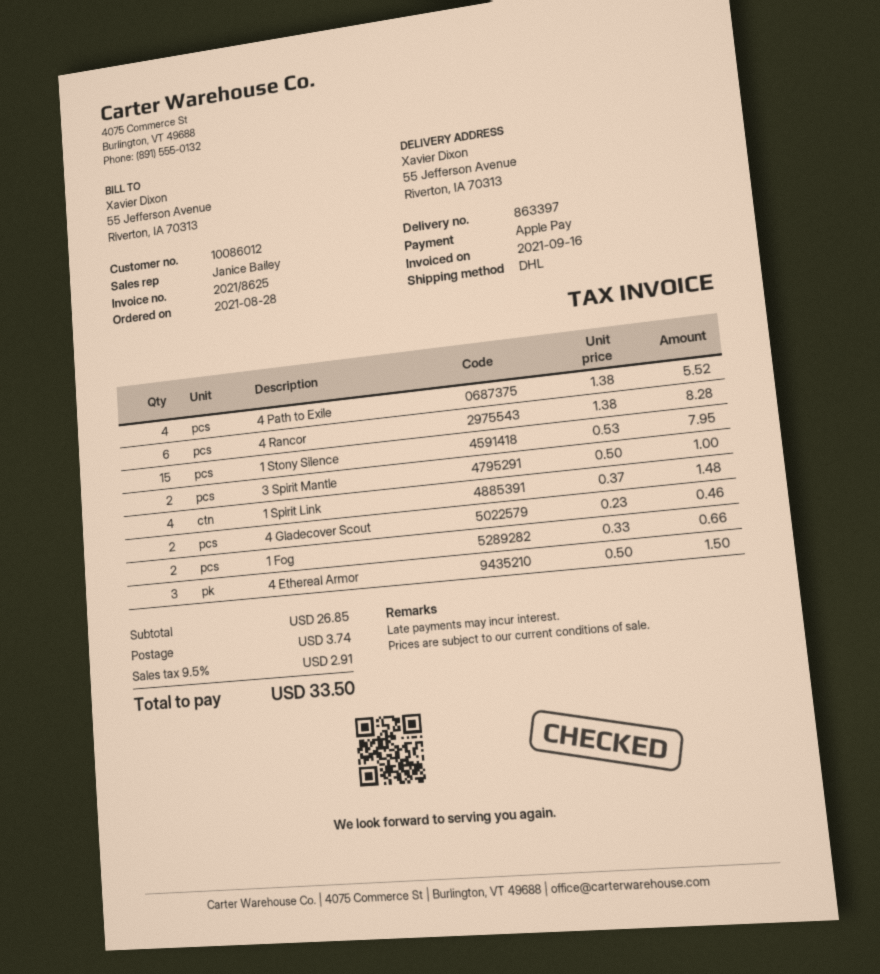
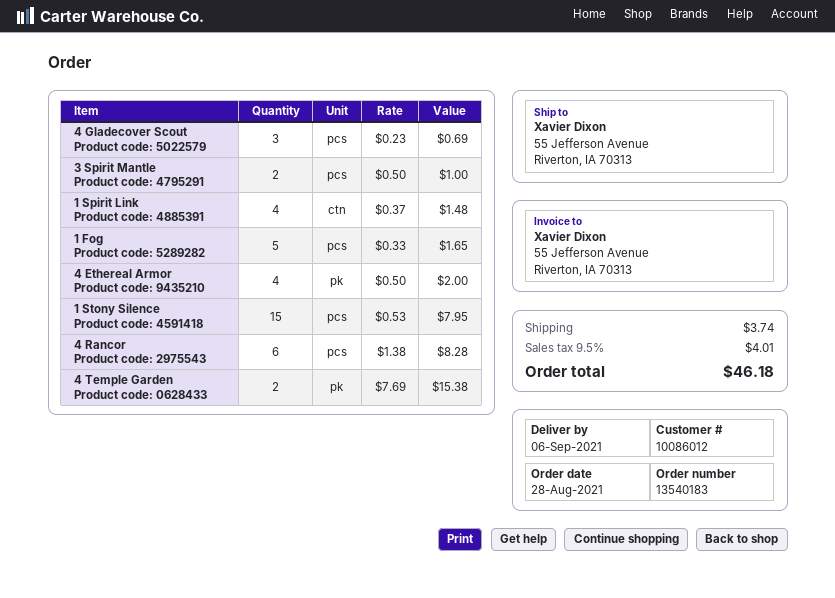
4 Path to Exile: 4 x 1.38 = 5.52 -> none
4 Gladecover Scout: 2 x 0.23 = 0.46 -> 3 x 0.23 = 0.69
1 Fog: 2 x 0.33 = 0.66 -> 5 x 0.33 = 1.65
4 Ethereal Armor: 3 x 0.50 = 1.50 -> 4 x 0.50 = 2.00
4 Temple Garden: none -> 2 x 7.69 = 15.38
tax: 9.5% = 2.91 -> 9.5% = 4.01
total: 33.50 -> 46.18

